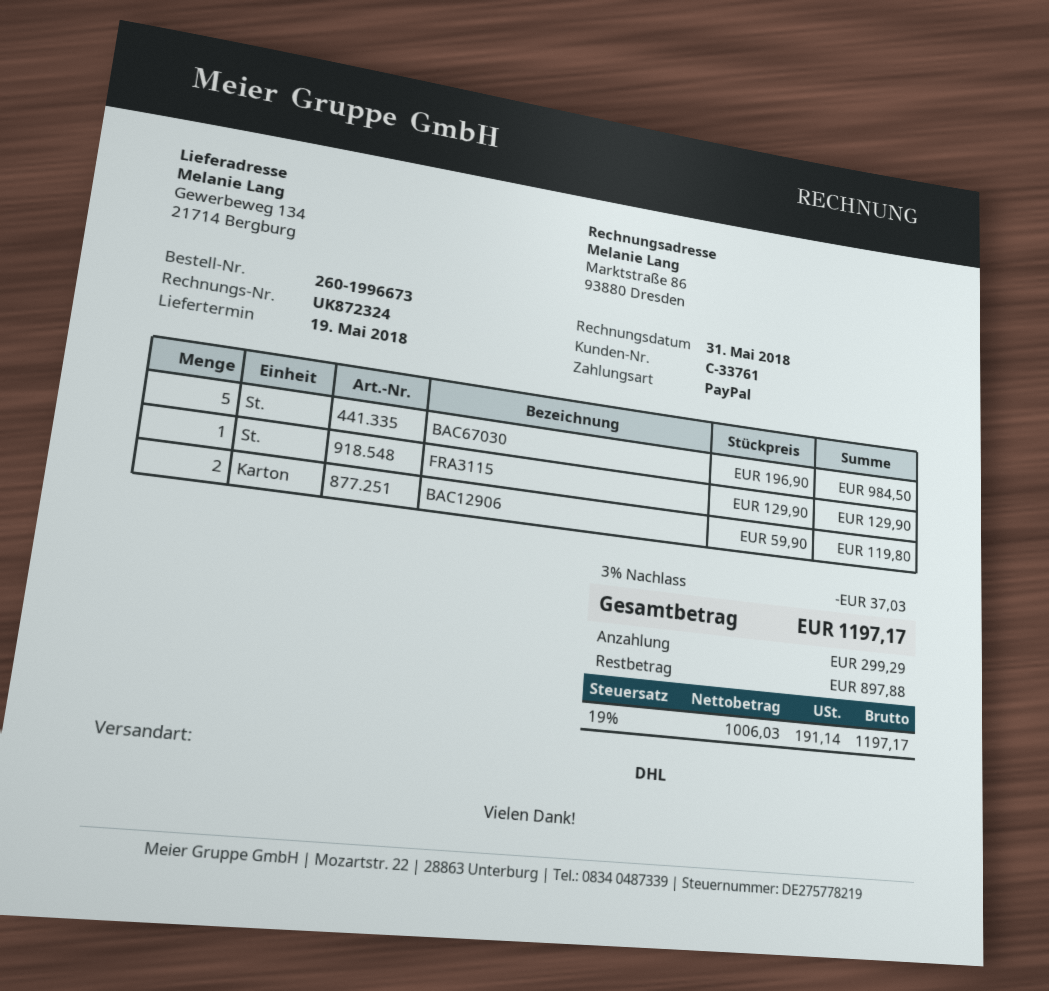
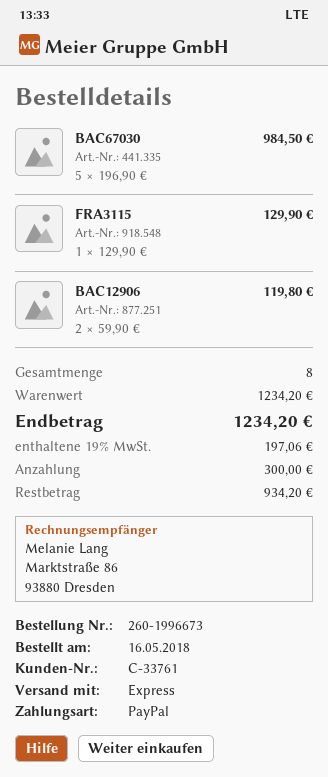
shipping method: DHL -> express
discount: 3% = 37.03 -> none
tax: 19% = 191.14 -> 19% = 197.06
total: 1197.17 -> 1234.20
deposit: 299.29 -> 300.00
balance: 897.88 -> 934.20

